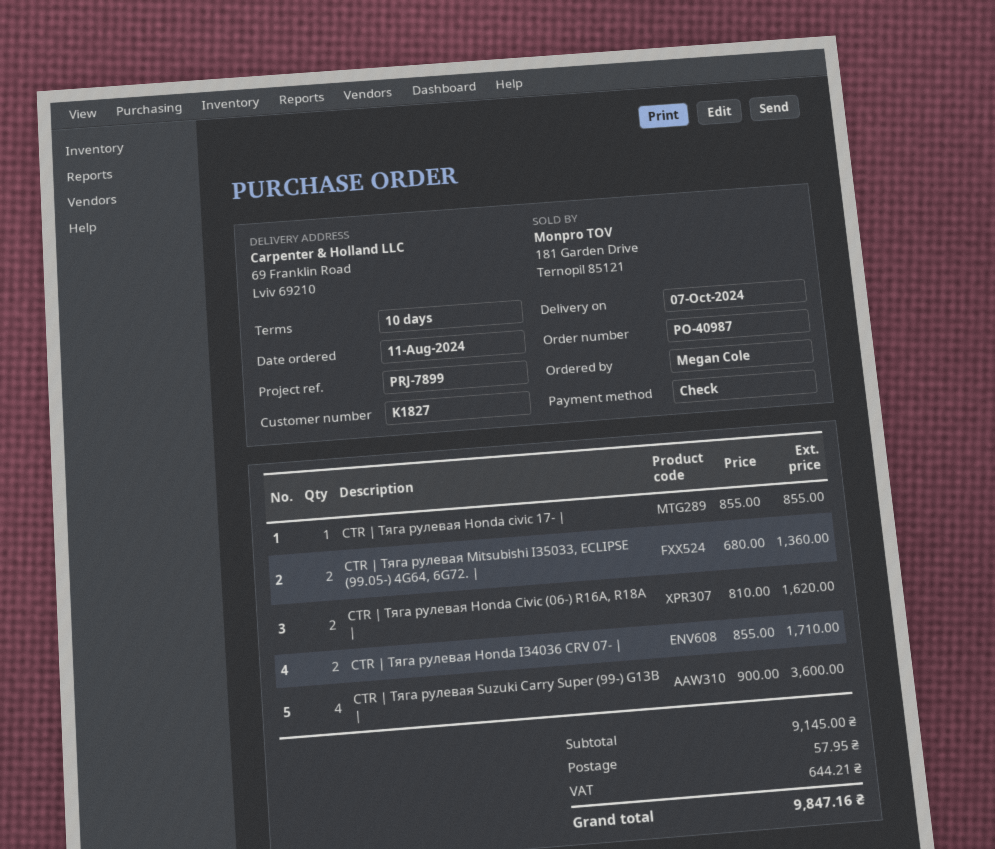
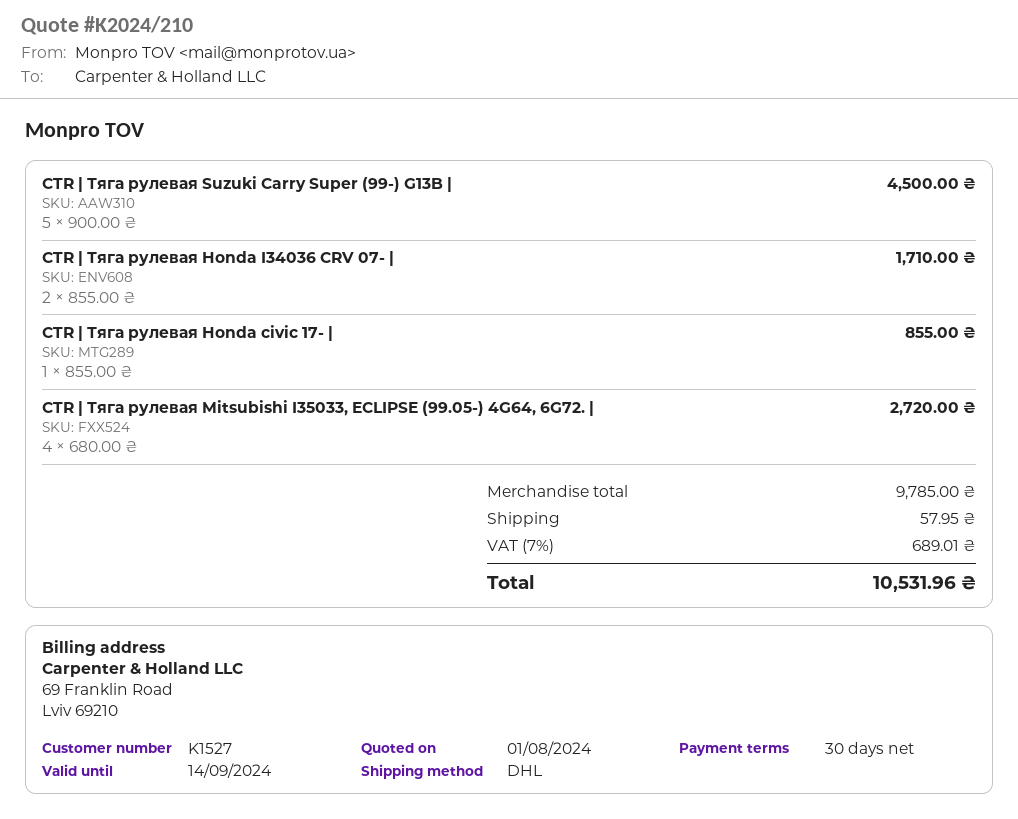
payment terms: 10 days -> 30 days
customer number: K1827 -> K1527
CTR | Тяга рулевая Mitsubishi I35033, ECLIPSE (99.05-) 4G64, 6G72. |: 2 x 680.00 = 1360.00 -> 4 x 680.00 = 2720.00
CTR | Тяга рулевая Honda Civic (06-) R16A, R18A |: 2 x 810.00 = 1620.00 -> none
CTR | Тяга рулевая Suzuki Carry Super (99-) G13B |: 4 x 900.00 = 3600.00 -> 5 x 900.00 = 4500.00
subtotal: 9145.00 -> 9785.00
tax: 644.21 -> 689.01
total: 9847.16 -> 10531.96

